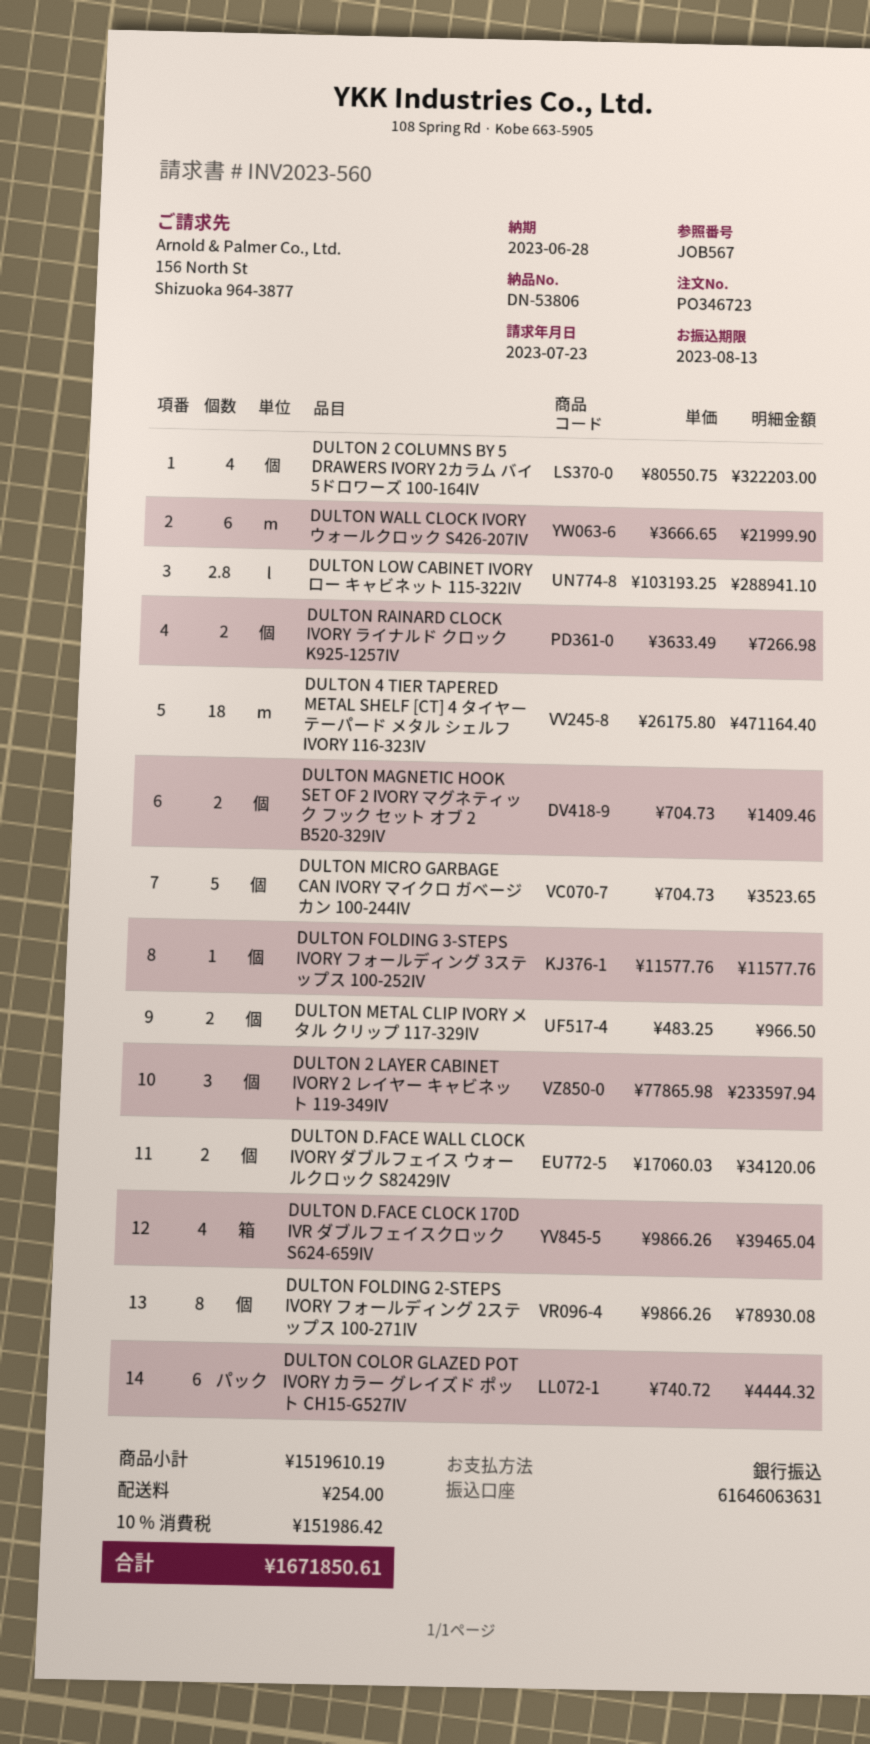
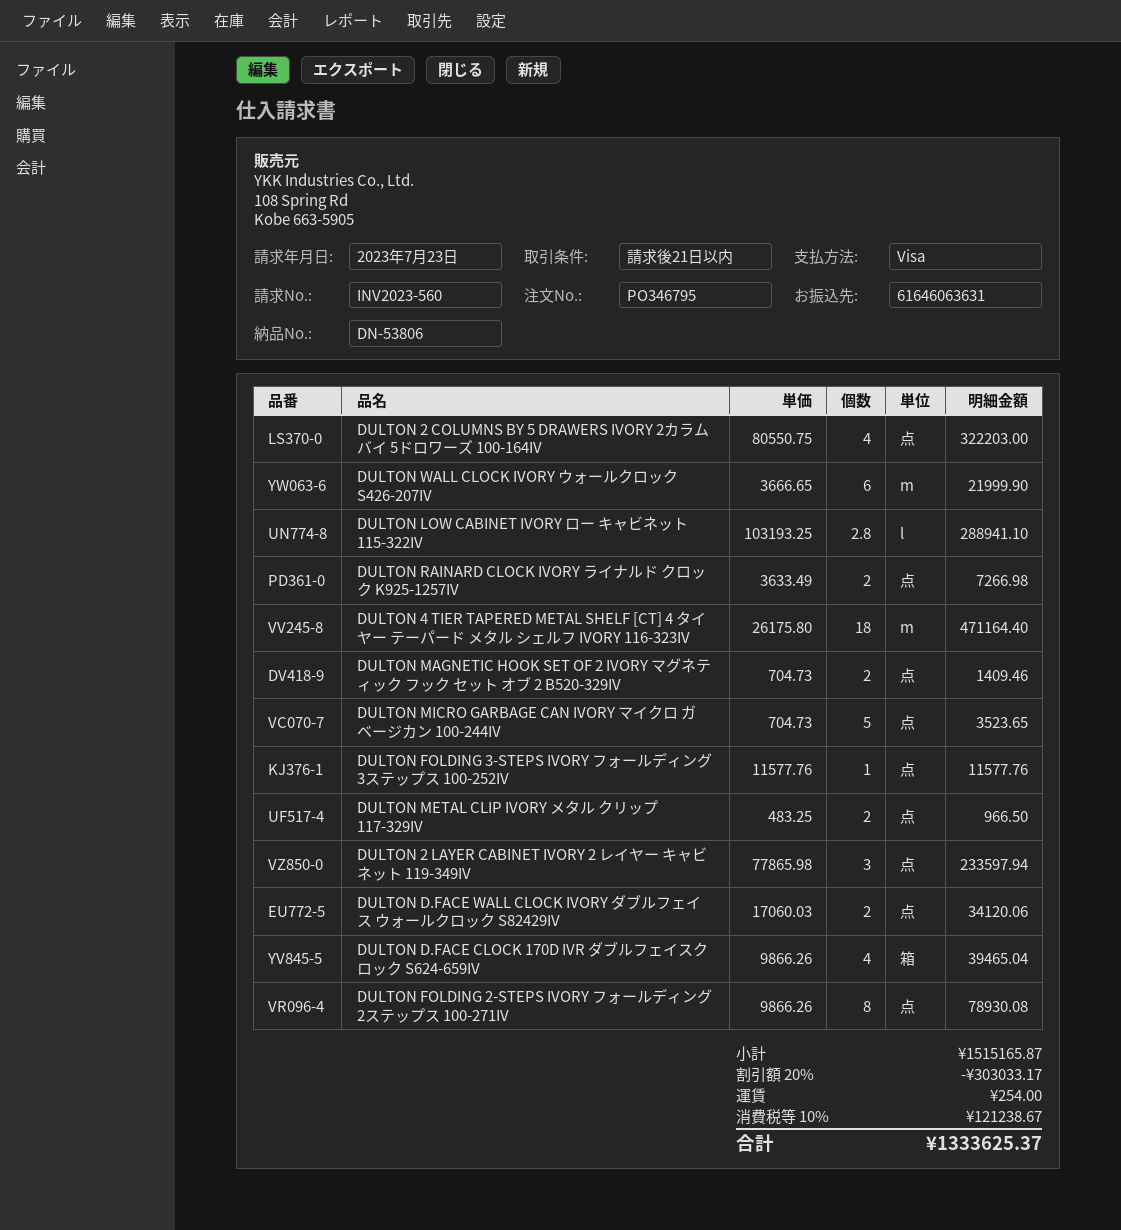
order number: PO346723 -> PO346795
payment method: bank transfer -> Visa
DULTON COLOR GLAZED POT IVORY カラー グレイズド ポット CH15-G527IV: 6 x 740.72 = 4444.32 -> none
subtotal: 1519610.19 -> 1515165.87
discount: none -> 20% = 303033.17
tax: 10% = 151986.42 -> 10% = 121238.67
total: 1671850.61 -> 1333625.37

